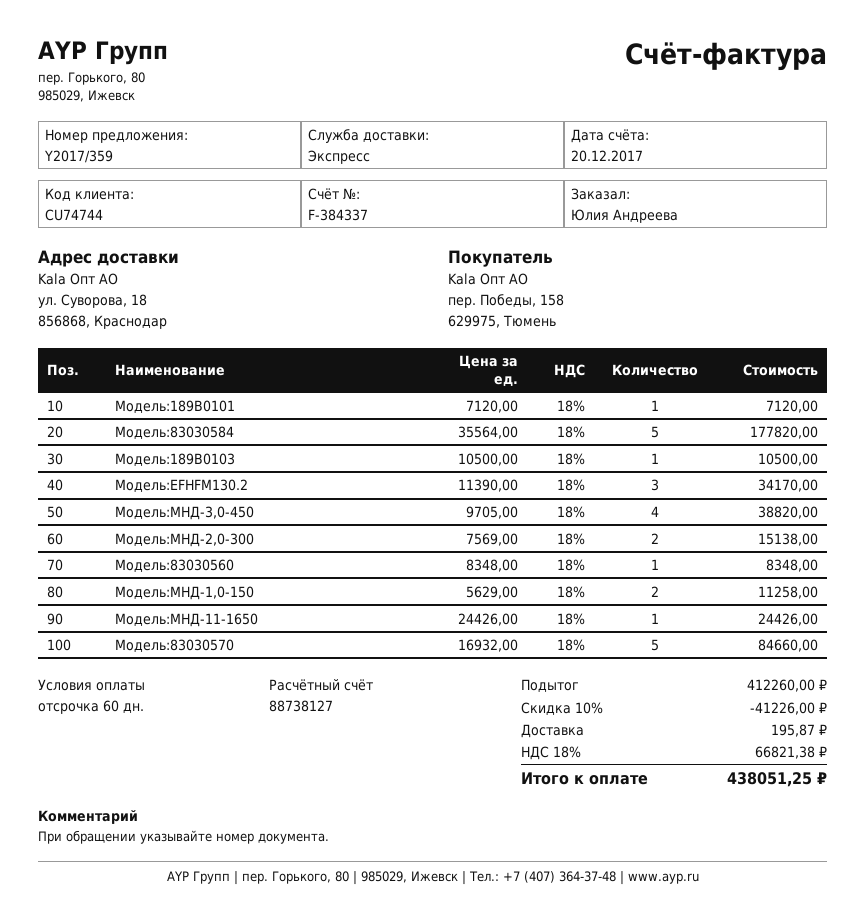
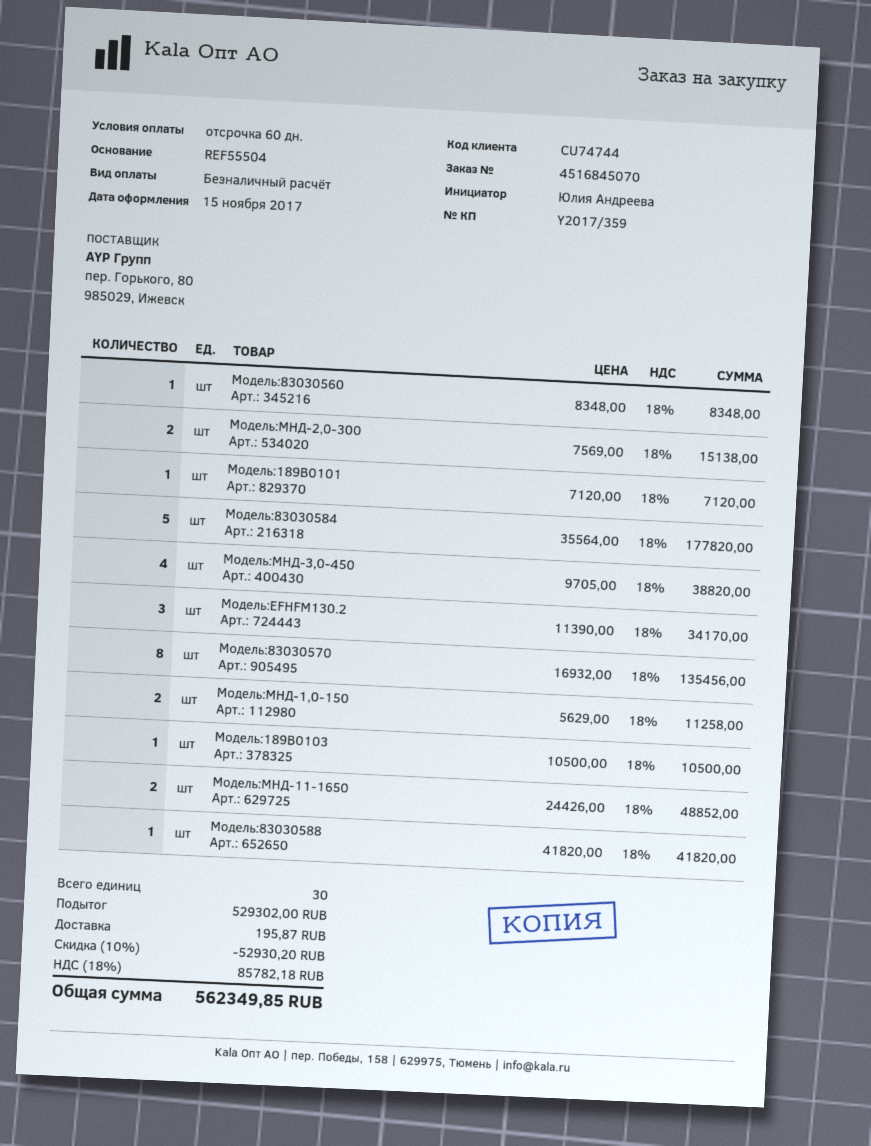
Модель:МНД-11-1650: 1 x 24426.00 = 24426.00 -> 2 x 24426.00 = 48852.00
Модель:83030570: 5 x 16932.00 = 84660.00 -> 8 x 16932.00 = 135456.00
Модель:83030588: none -> 1 x 41820.00 = 41820.00
subtotal: 412260.00 -> 529302.00
discount: 10% = 41226.00 -> 10% = 52930.20
tax: 18% = 66821.38 -> 18% = 85782.18
total: 438051.25 -> 562349.85

